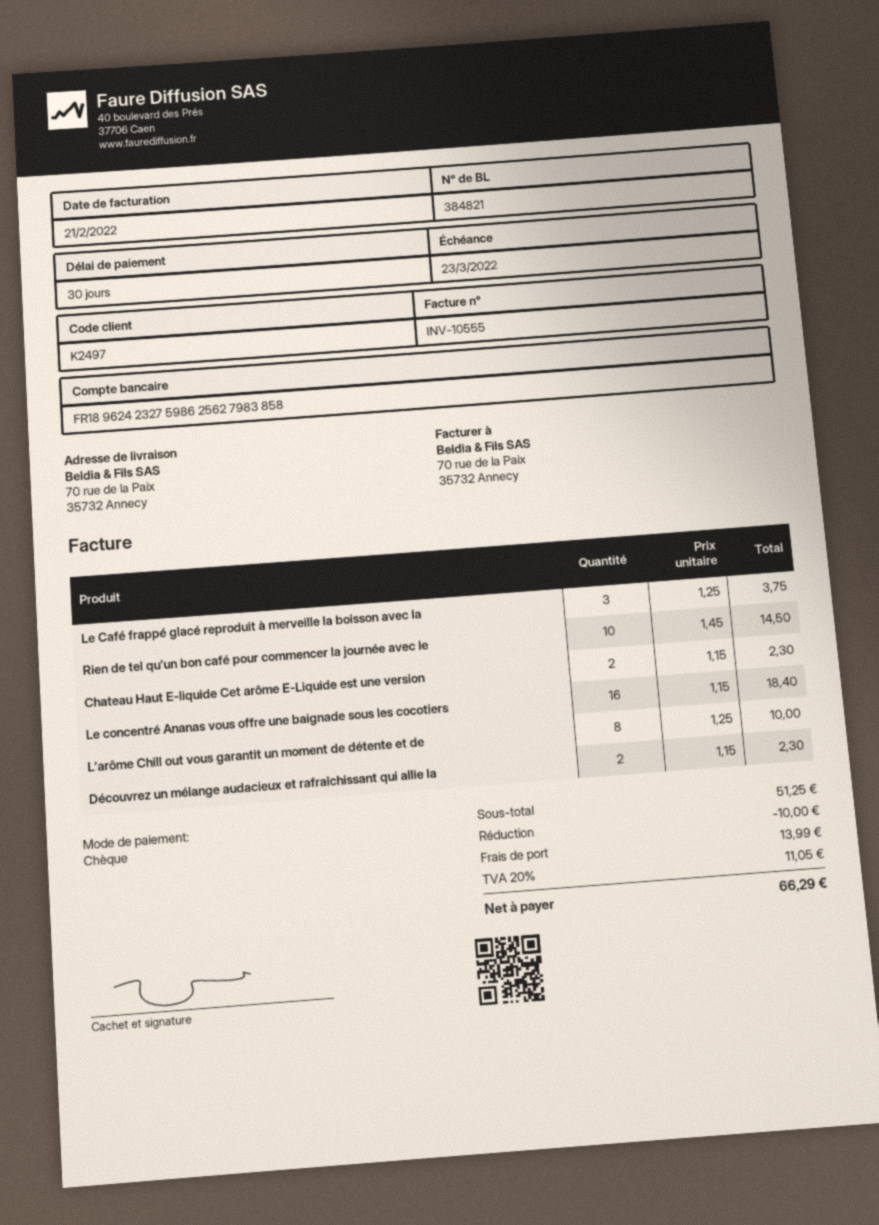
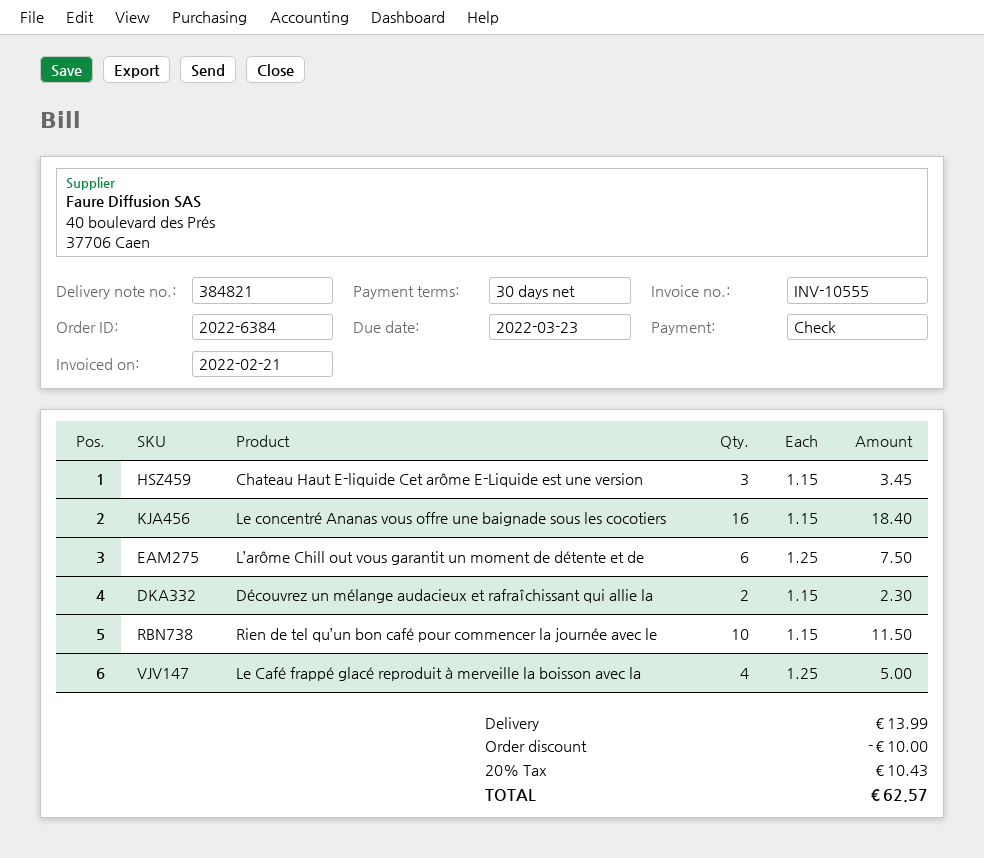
Le Café frappé glacé reproduit à merveille la boisson avec la: 3 x 1.25 = 3.75 -> 4 x 1.25 = 5.00
Rien de tel qu’un bon café pour commencer la journée avec le: 10 x 1.45 = 14.50 -> 10 x 1.15 = 11.50
Chateau Haut E-liquide Cet arôme E-Liquide est une version: 2 x 1.15 = 2.30 -> 3 x 1.15 = 3.45
L’arôme Chill out vous garantit un moment de détente et de: 8 x 1.25 = 10.00 -> 6 x 1.25 = 7.50
tax: 20% = 11.05 -> 20% = 10.43
total: 66.29 -> 62.57

